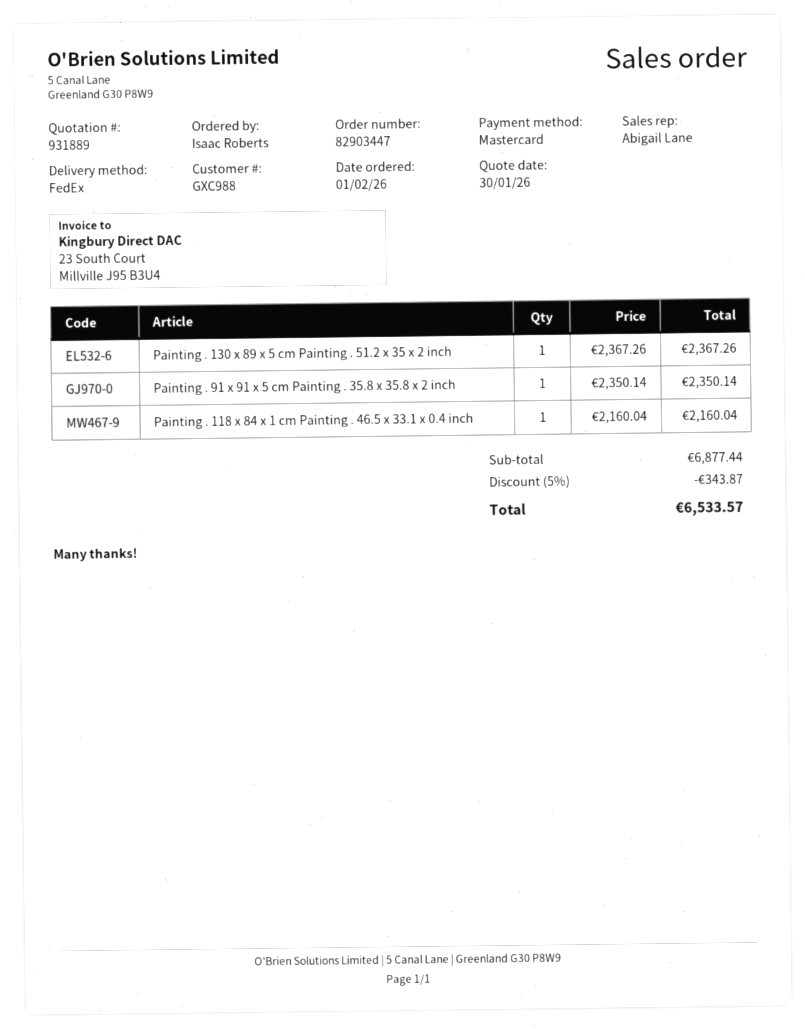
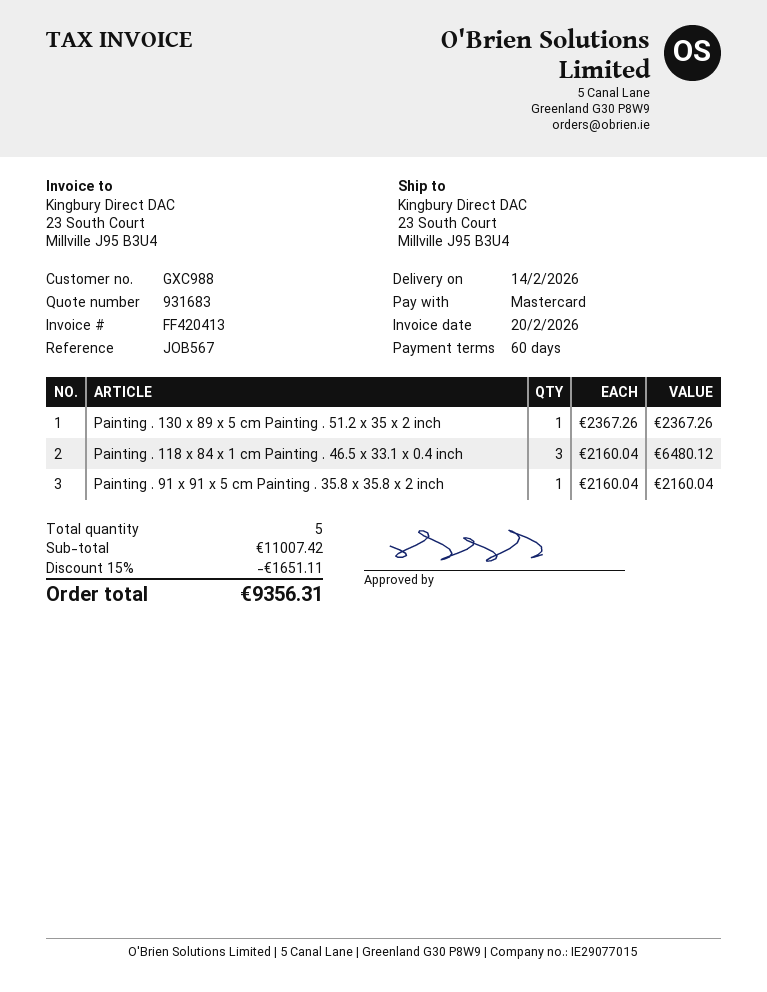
quote number: 931889 -> 931683
Painting . 91 x 91 x 5 cm Painting . 35.8 x 35.8 x 2 inch: 1 x 2350.14 = 2350.14 -> 1 x 2160.04 = 2160.04
Painting . 118 x 84 x 1 cm Painting . 46.5 x 33.1 x 0.4 inch: 1 x 2160.04 = 2160.04 -> 3 x 2160.04 = 6480.12
subtotal: 6877.44 -> 11007.42
discount: 5% = 343.87 -> 15% = 1651.11
total: 6533.57 -> 9356.31

